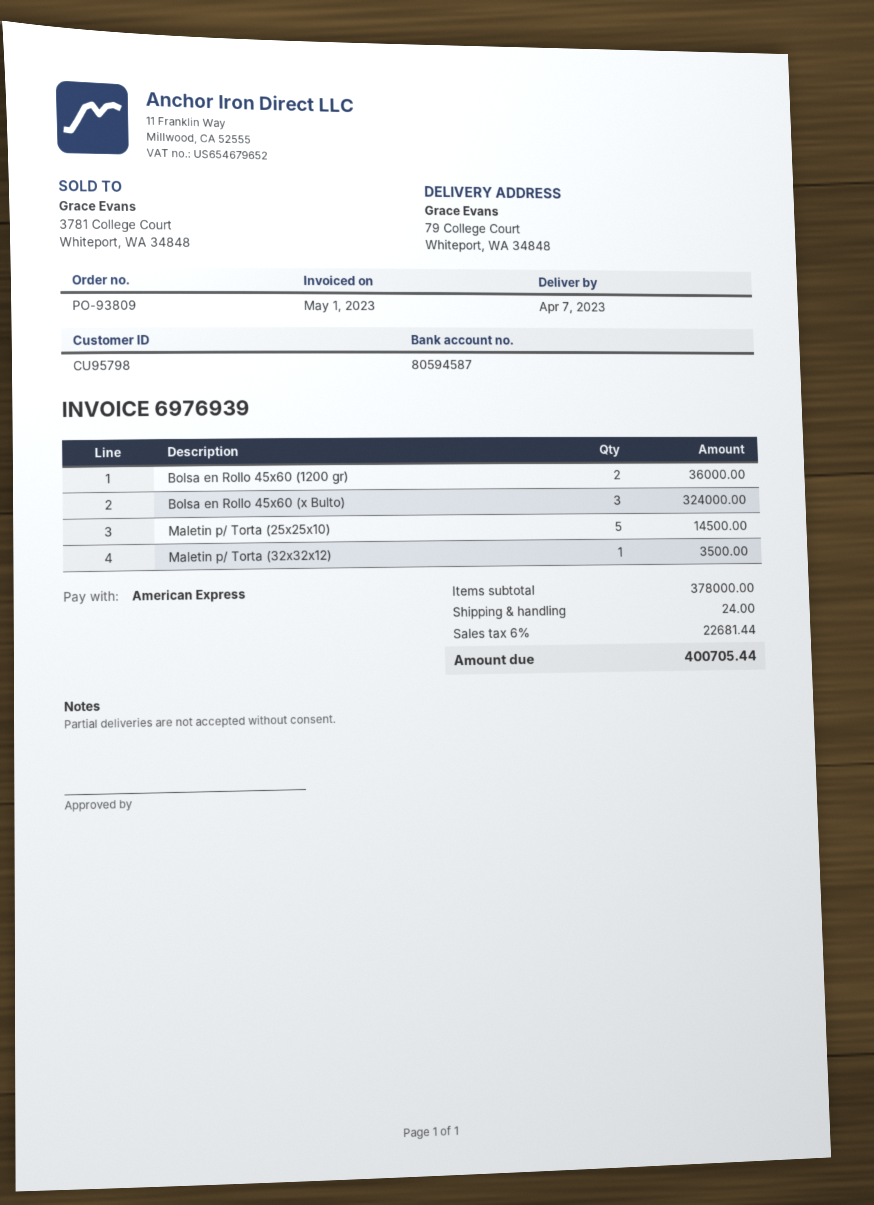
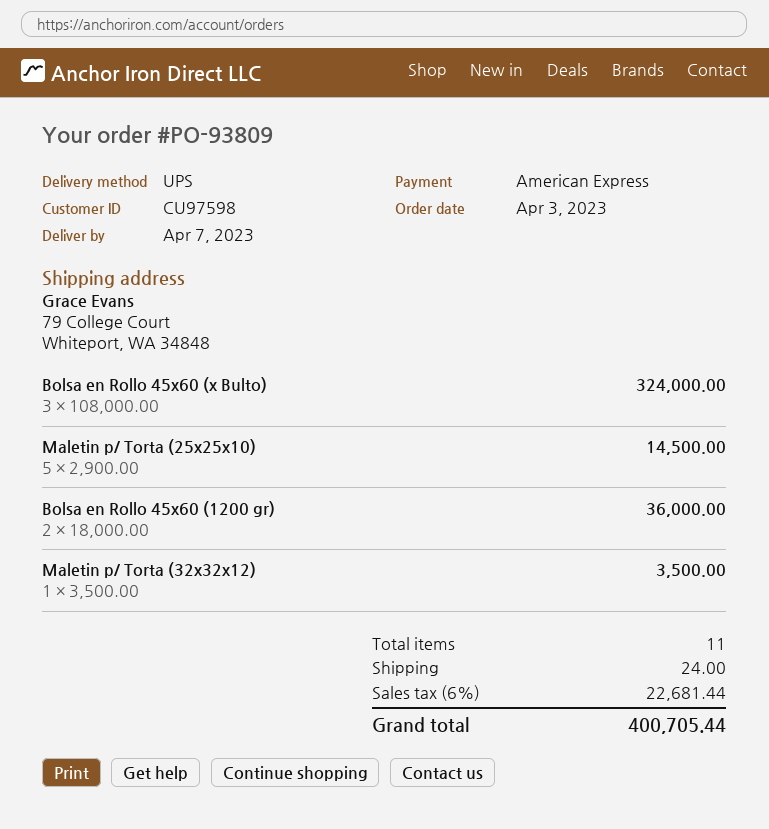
customer number: CU95798 -> CU97598

